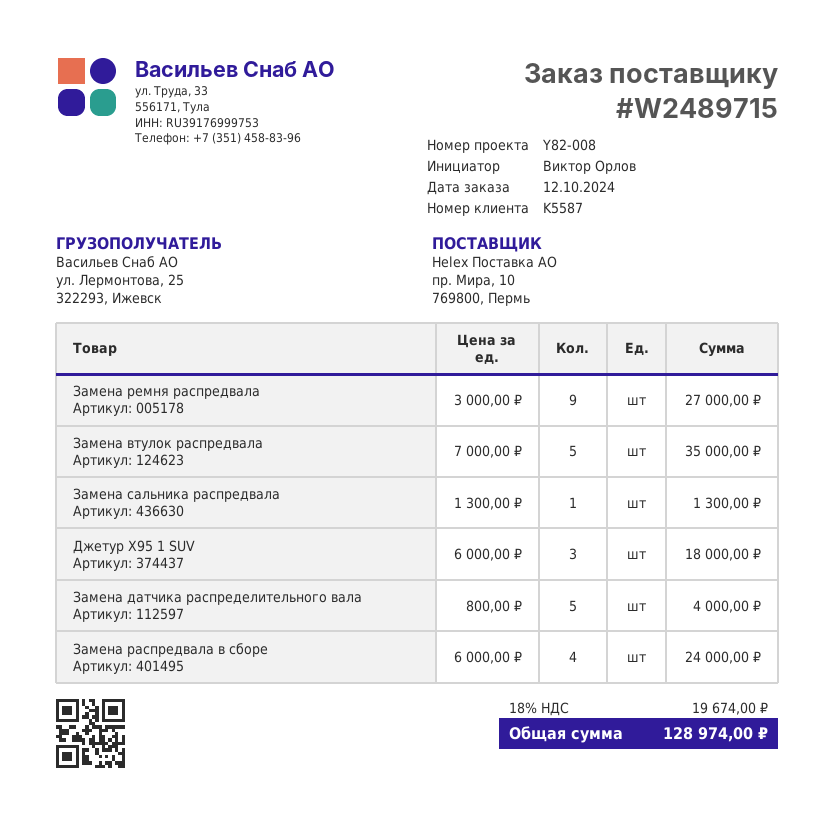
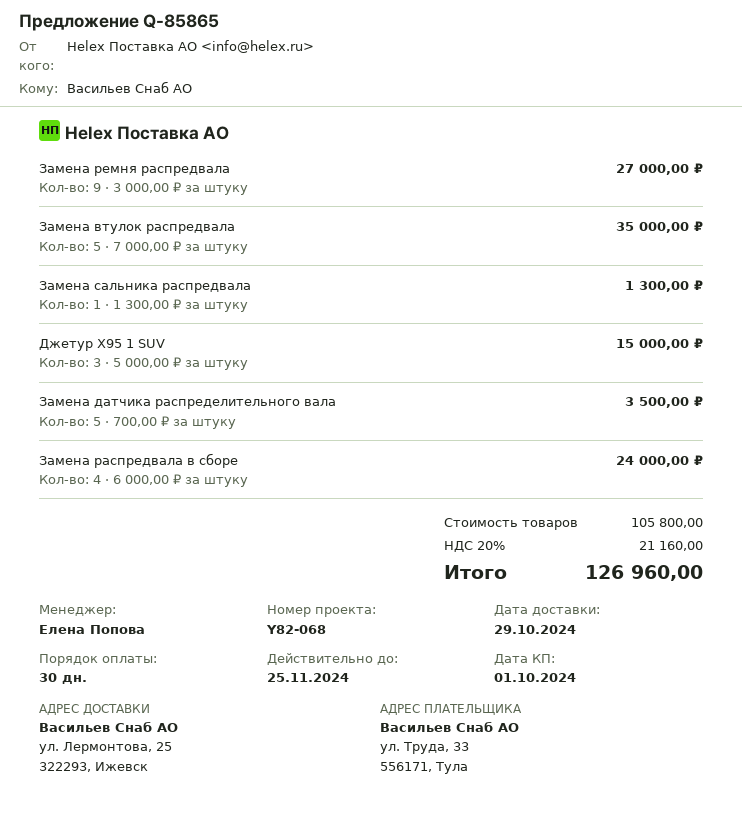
reference: Y82-008 -> Y82-068
Джетур X95 1 SUV: 3 x 6000.00 = 18000.00 -> 3 x 5000.00 = 15000.00
Замена датчика распределительного вала: 5 x 800.00 = 4000.00 -> 5 x 700.00 = 3500.00
tax: 18% = 19674.00 -> 20% = 21160.00
total: 128974.00 -> 126960.00

